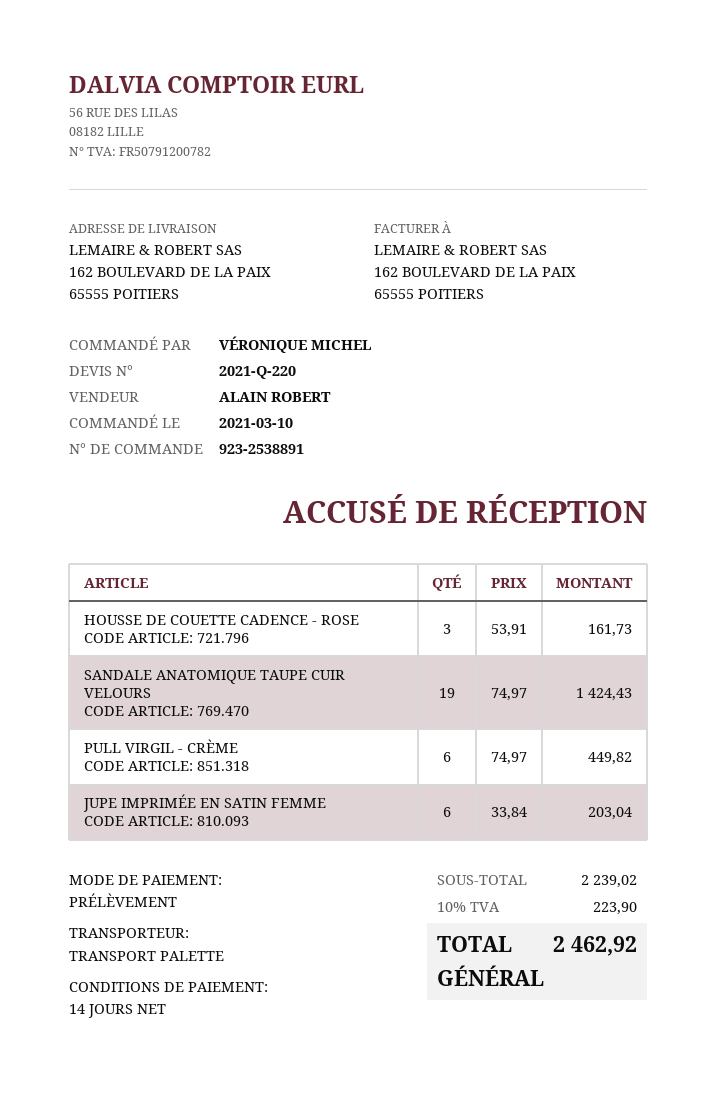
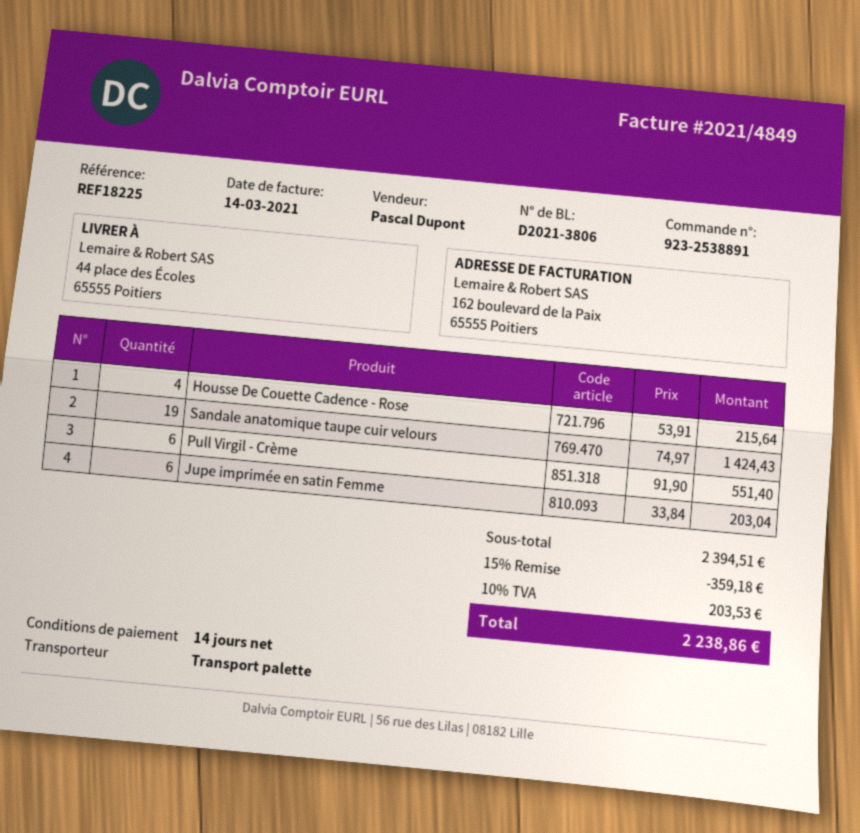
sales rep: ALAIN ROBERT -> Pascal Dupont
ship to: 162 BOULEVARD DE LA PAIX, 65555 POITIERS -> 44 place des Écoles, 65555 Poitiers
HOUSSE DE COUETTE CADENCE - ROSE: 3 x 53.91 = 161.73 -> 4 x 53.91 = 215.64
PULL VIRGIL - CRÈME: 6 x 74.97 = 449.82 -> 6 x 91.90 = 551.40
subtotal: 2239.02 -> 2394.51
discount: none -> 15% = 359.18
tax: 10% = 223.90 -> 10% = 203.53
total: 2462.92 -> 2238.86

